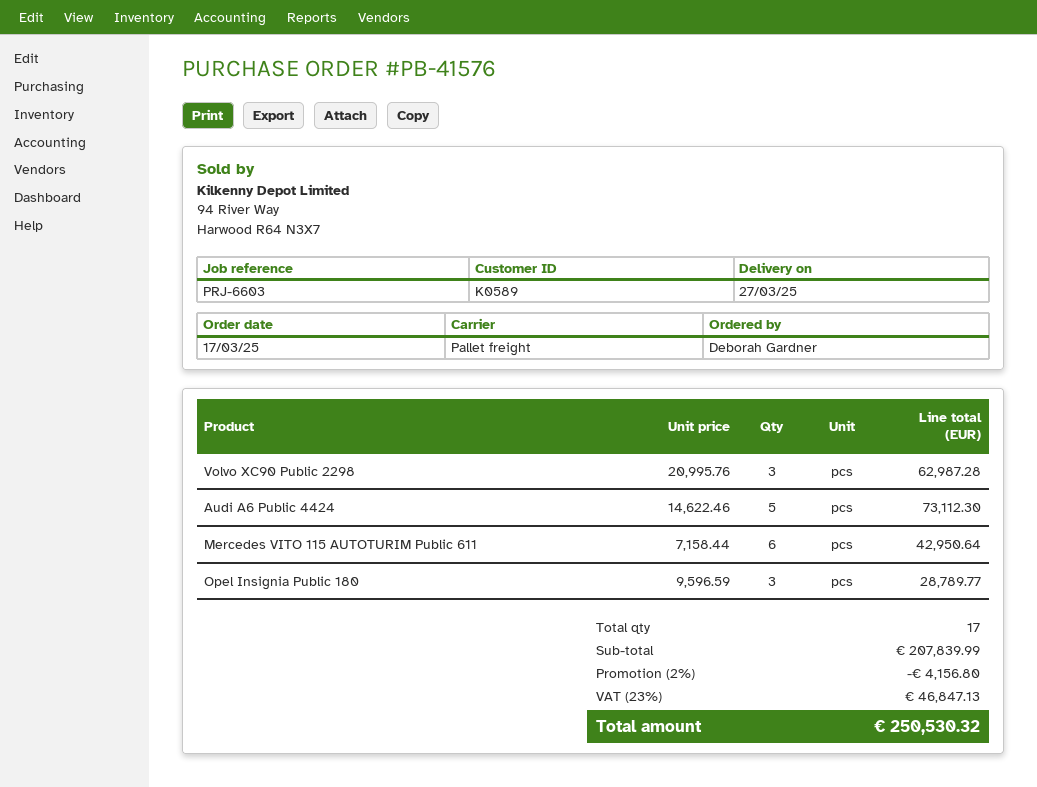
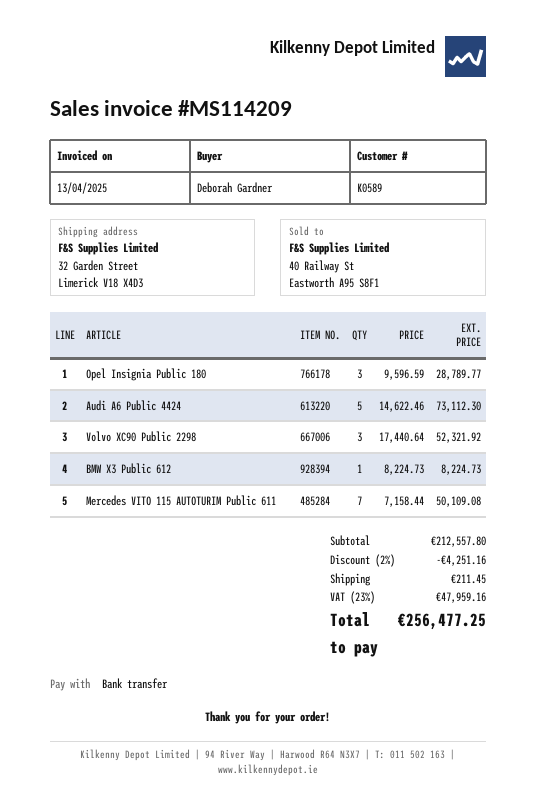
Volvo XC90 Public 2298: 3 x 20995.76 = 62987.28 -> 3 x 17440.64 = 52321.92
Mercedes VITO 115 AUTOTURIM Public 611: 6 x 7158.44 = 42950.64 -> 7 x 7158.44 = 50109.08
BMW X3 Public 612: none -> 1 x 8224.73 = 8224.73
subtotal: 207839.99 -> 212557.80
discount: 2% = 4156.80 -> 2% = 4251.16
shipping: none -> 211.45
tax: 23% = 46847.13 -> 23% = 47959.16
total: 250530.32 -> 256477.25

